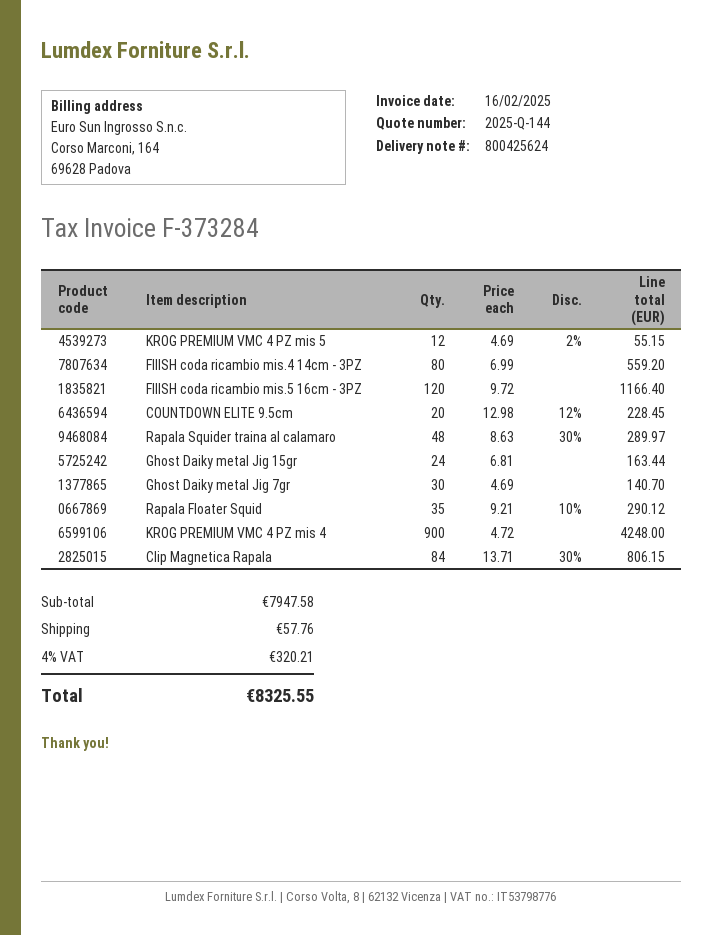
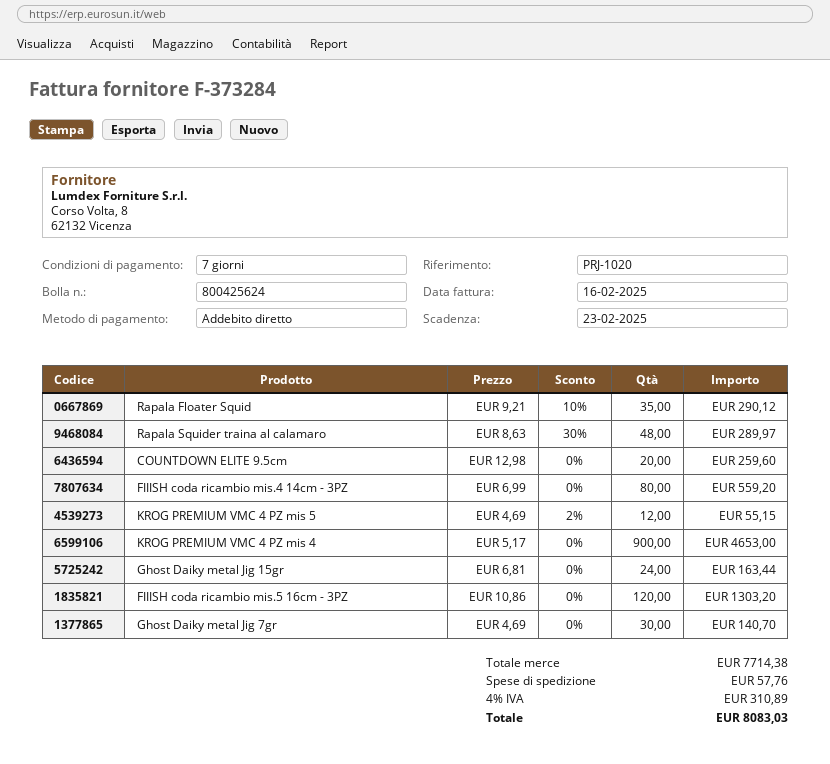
FIIISH coda ricambio mis.5 16cm - 3PZ: 120 x 9.72 = 1166.40 -> 120 x 10.86 = 1303.20
COUNTDOWN ELITE 9.5cm: 20 x 12.98 - 12% = 228.45 -> 20 x 12.98 = 259.60
KROG PREMIUM VMC 4 PZ mis 4: 900 x 4.72 = 4248.00 -> 900 x 5.17 = 4653.00
Clip Magnetica Rapala: 84 x 13.71 - 30% = 806.15 -> none
subtotal: 7947.58 -> 7714.38
tax: 4% = 320.21 -> 4% = 310.89
total: 8325.55 -> 8083.03

